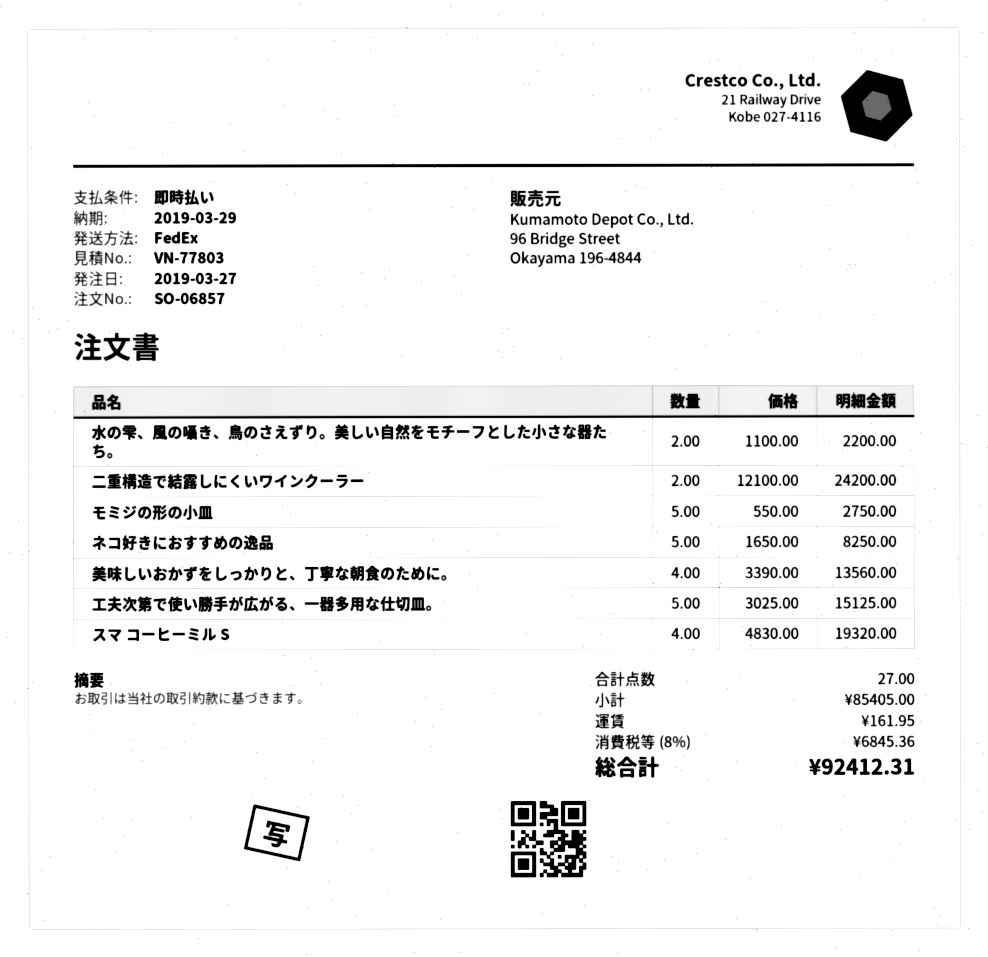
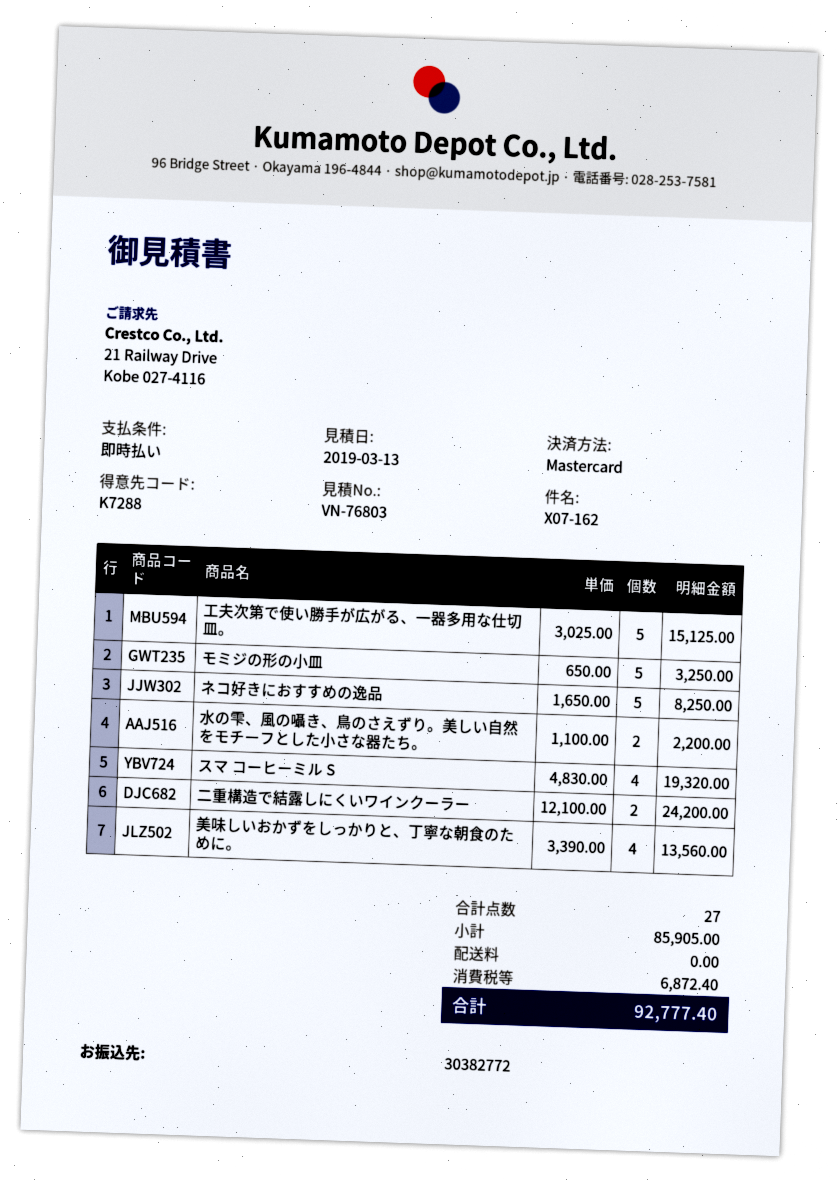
quote number: VN-77803 -> VN-76803
モミジの形の小皿: 5 x 550.00 = 2750.00 -> 5 x 650.00 = 3250.00
subtotal: 85405.00 -> 85905.00
shipping: 161.95 -> 0.00
tax: 6845.36 -> 6872.40
total: 92412.31 -> 92777.40

